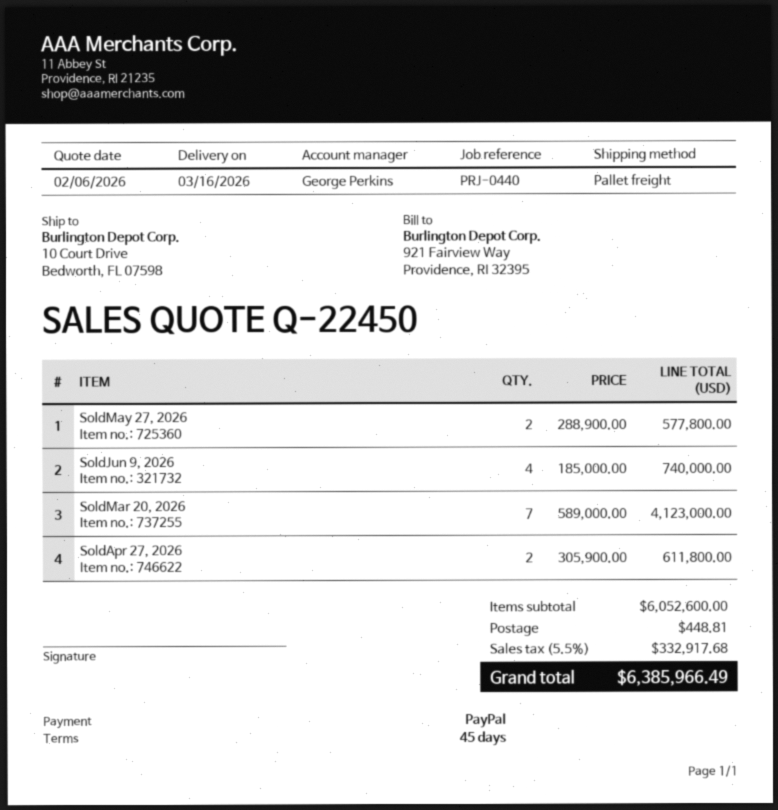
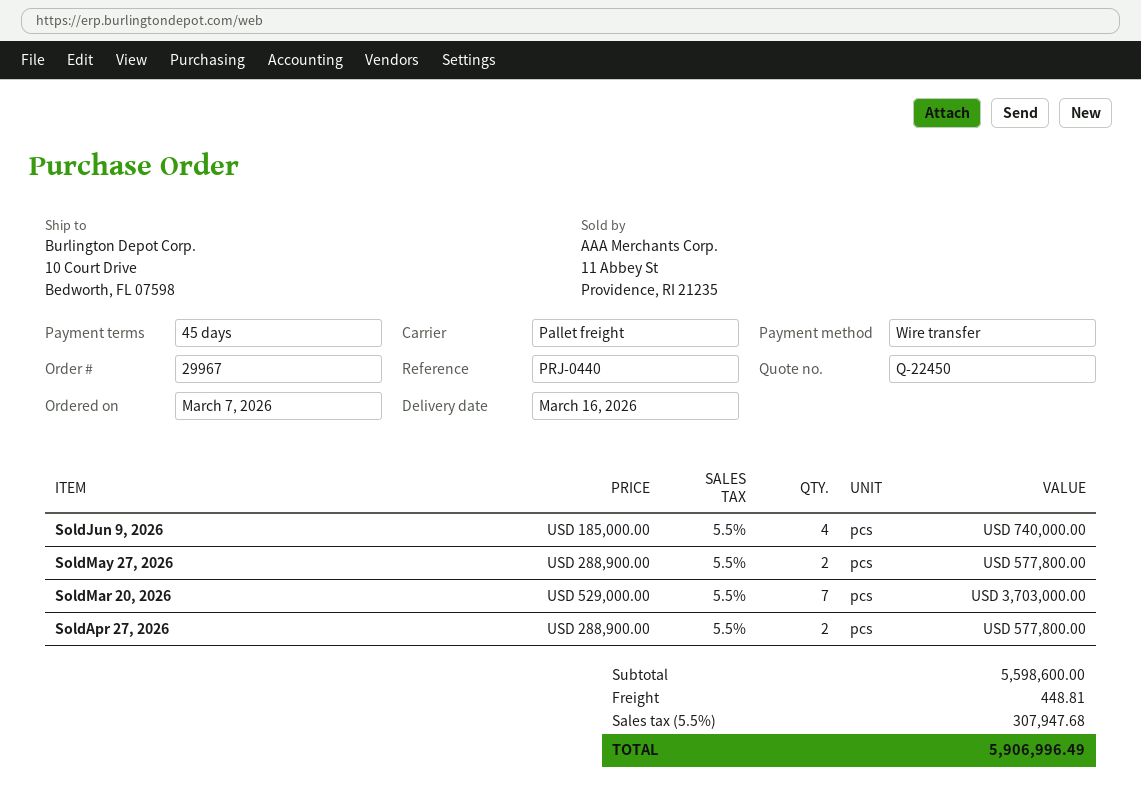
payment method: PayPal -> bank transfer
SoldMar 20, 2026: 7 x 589000.00 = 4123000.00 -> 7 x 529000.00 = 3703000.00
SoldApr 27, 2026: 2 x 305900.00 = 611800.00 -> 2 x 288900.00 = 577800.00
subtotal: 6052600.00 -> 5598600.00
tax: 5.5% = 332917.68 -> 5.5% = 307947.68
total: 6385966.49 -> 5906996.49

